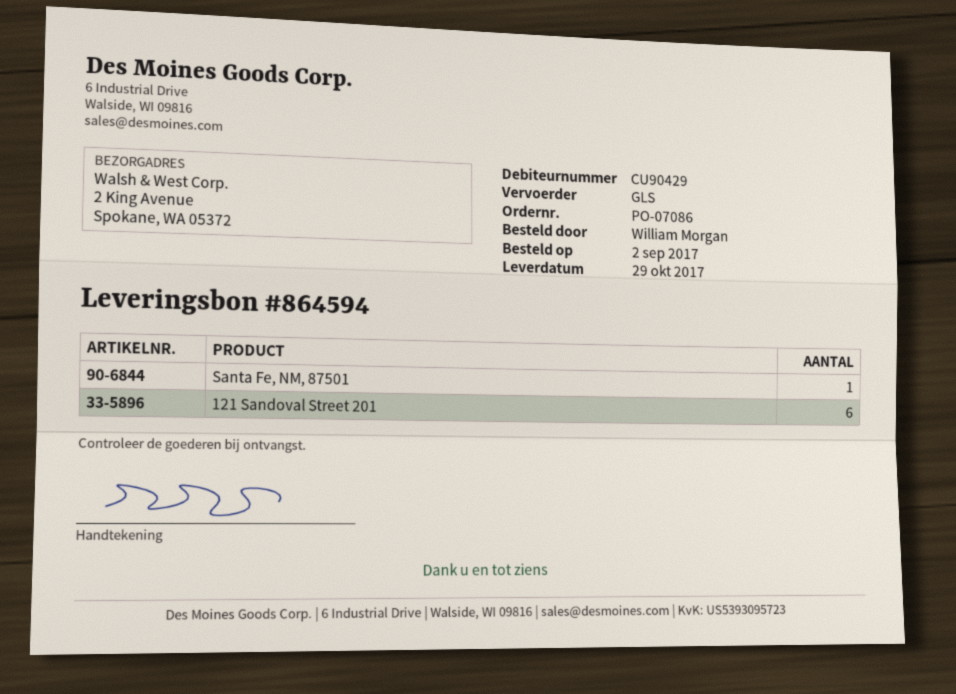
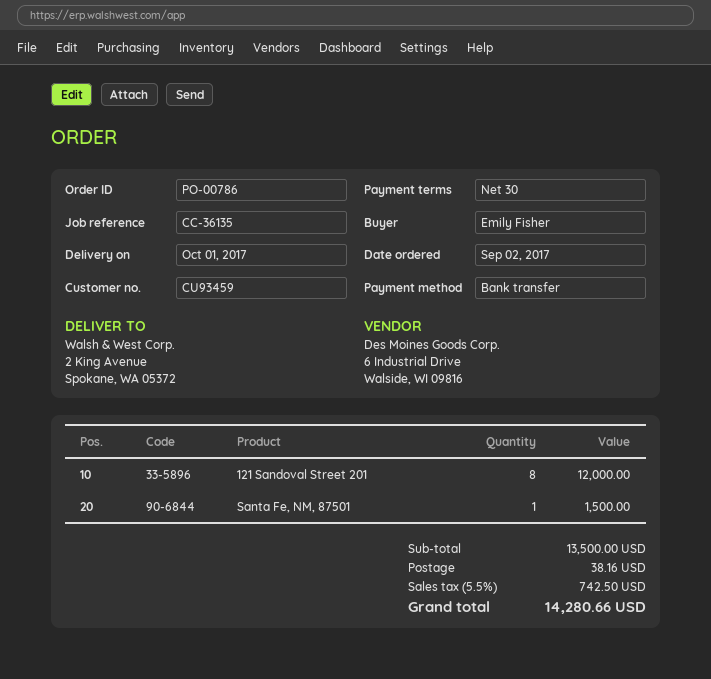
order number: PO-07086 -> PO-00786
delivery date: 2017-10-29 -> 2017-10-01
customer number: CU90429 -> CU93459
ordered by: William Morgan -> Emily Fisher
121 Sandoval Street 201: 6 -> 8

